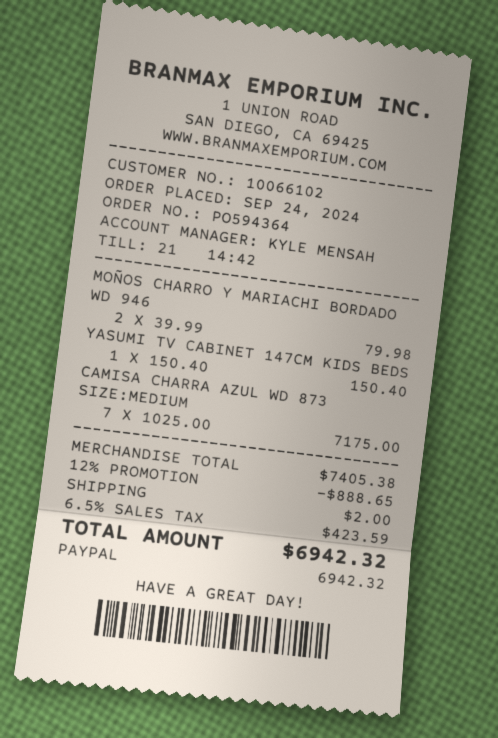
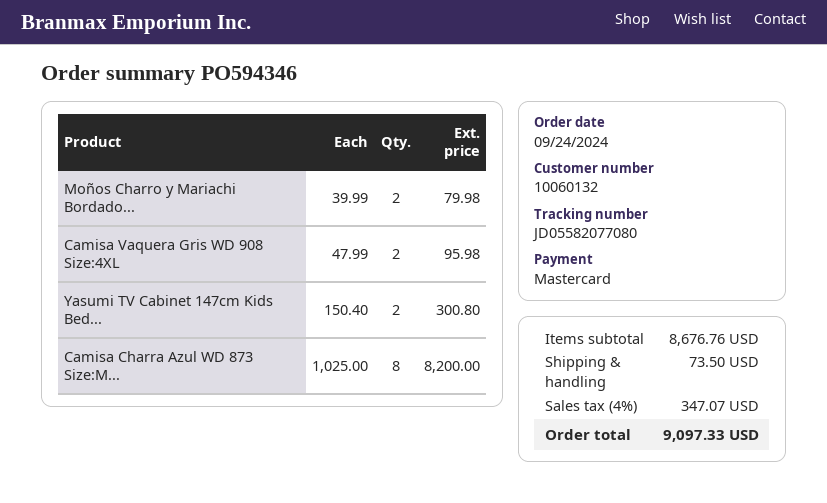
order number: PO594364 -> PO594346
customer number: 10066102 -> 10060132
payment method: PayPal -> Mastercard
YASUMI TV CABINET 147CM KIDS BEDS: 1 x 150.40 = 150.40 -> 2 x 150.40 = 300.80
CAMISA CHARRA AZUL WD 873 SIZE:MEDIUM: 7 x 1025.00 = 7175.00 -> 8 x 1025.00 = 8200.00
Camisa Vaquera Gris WD 908 Size:4XL: none -> 2 x 47.99 = 95.98
subtotal: 7405.38 -> 8676.76
discount: 12% = 888.65 -> none
shipping: 2.00 -> 73.50
tax: 6.5% = 423.59 -> 4% = 347.07
total: 6942.32 -> 9097.33

